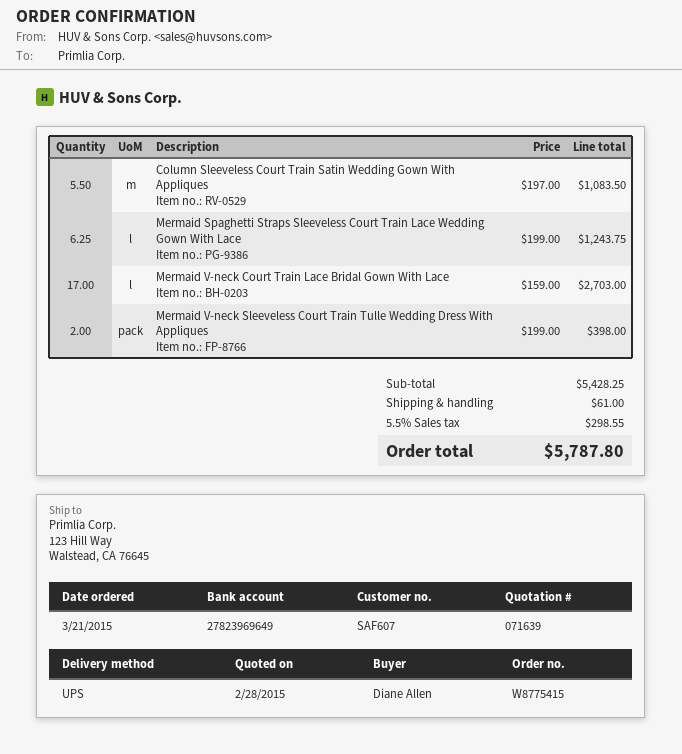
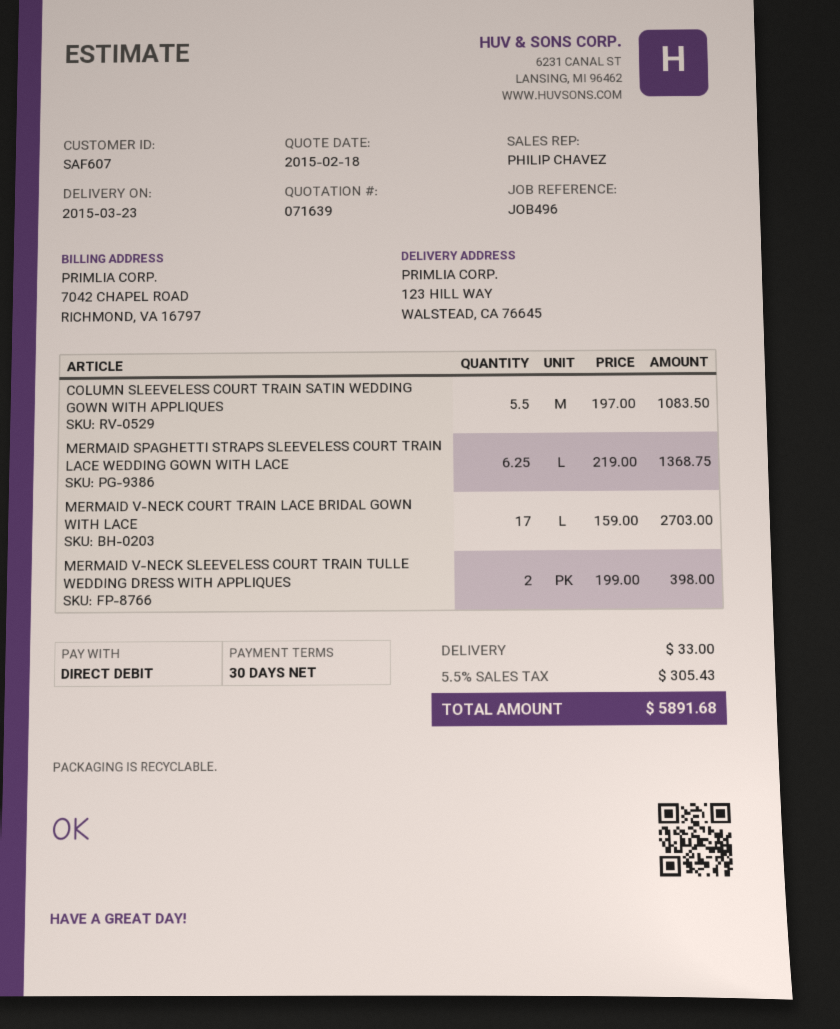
quote date: 2015-02-28 -> 2015-02-18
Mermaid Spaghetti Straps Sleeveless Court Train Lace Wedding Gown With Lace: 6.25 x 199.00 = 1243.75 -> 6.25 x 219.00 = 1368.75
shipping: 61.00 -> 33.00
tax: 5.5% = 298.55 -> 5.5% = 305.43
total: 5787.80 -> 5891.68

